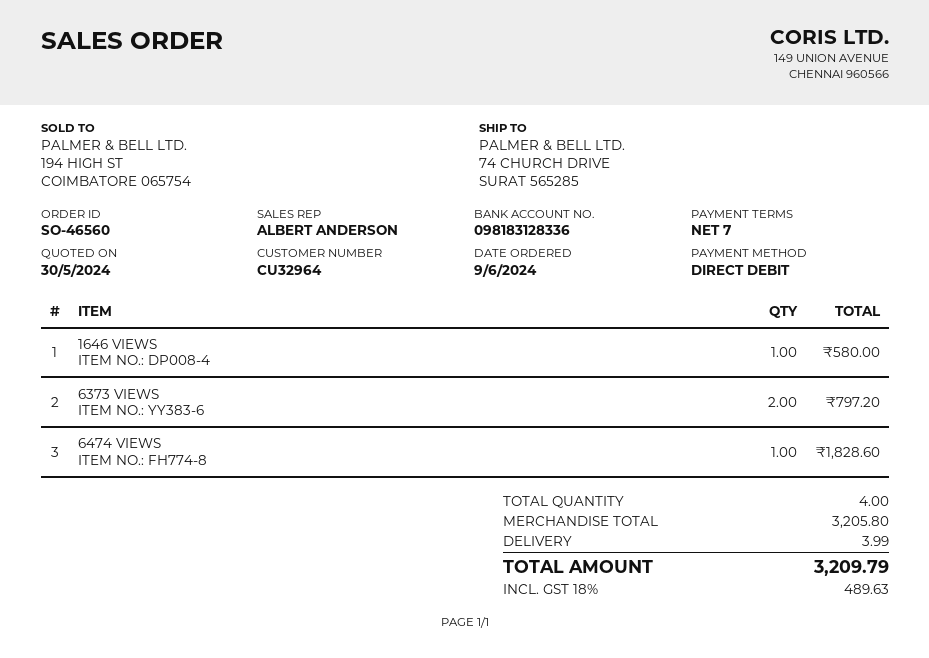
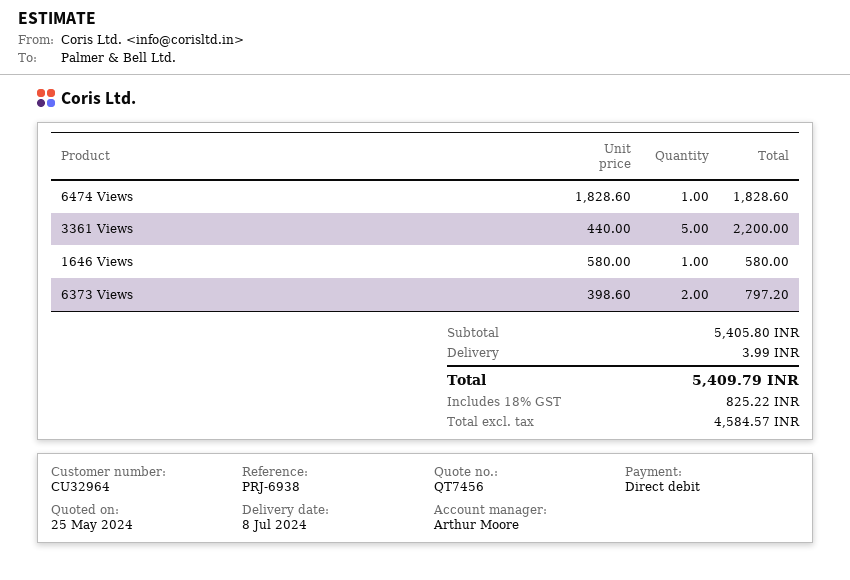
quote date: 2024-05-30 -> 2024-05-25
sales rep: ALBERT ANDERSON -> Arthur Moore
3361 Views: none -> 5 for 2200.00
subtotal: 3205.80 -> 5405.80
tax: 18% = 489.63 -> 18% = 825.22
total: 3209.79 -> 5409.79

